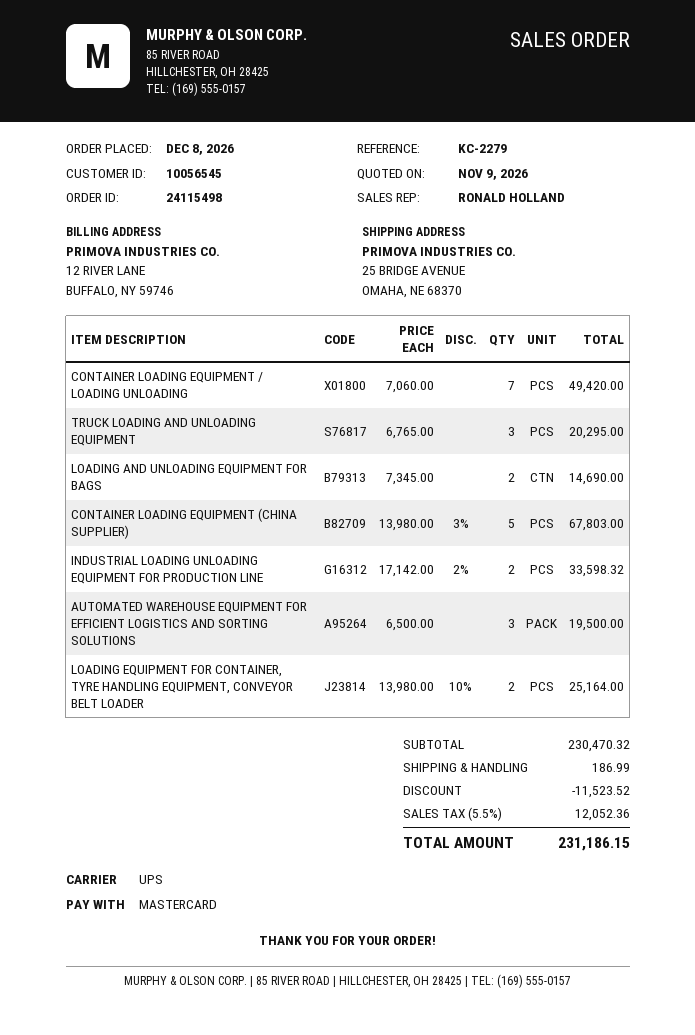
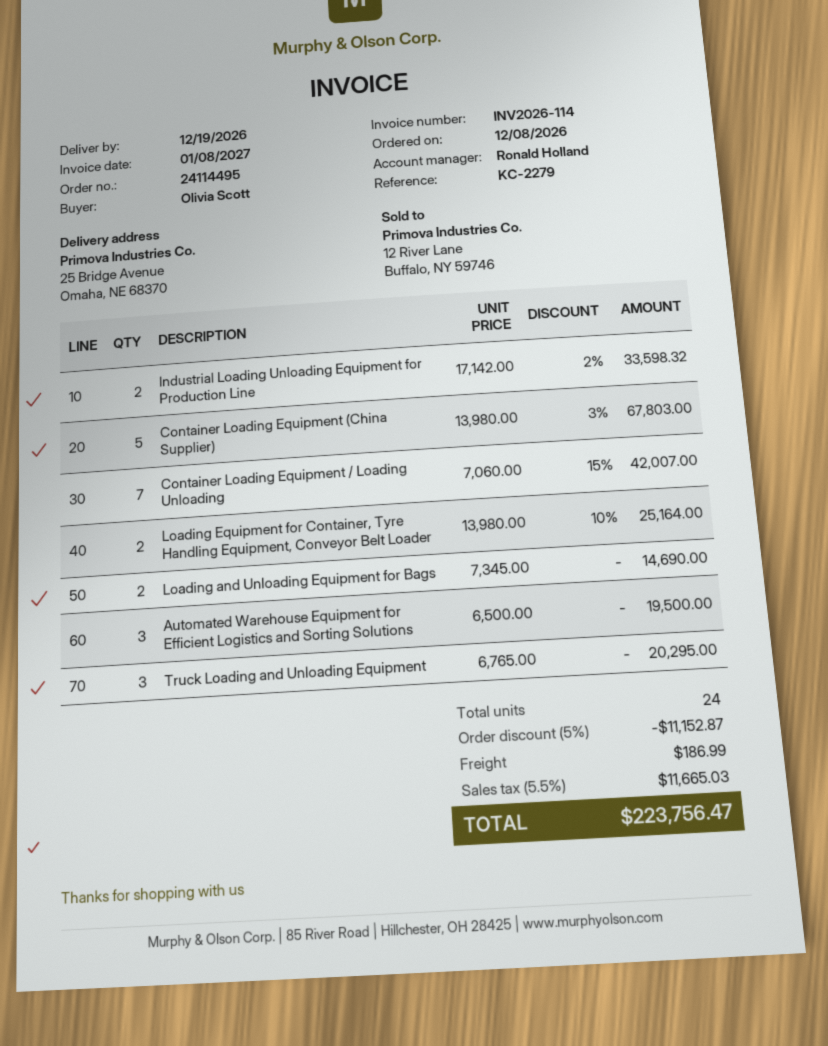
order number: 24115498 -> 24114495
CONTAINER LOADING EQUIPMENT / LOADING UNLOADING: 7 x 7060.00 = 49420.00 -> 7 x 7060.00 - 15% = 42007.00
discount: 11523.52 -> 11152.87
tax: 5.5% = 12052.36 -> 5.5% = 11665.03
total: 231186.15 -> 223756.47

